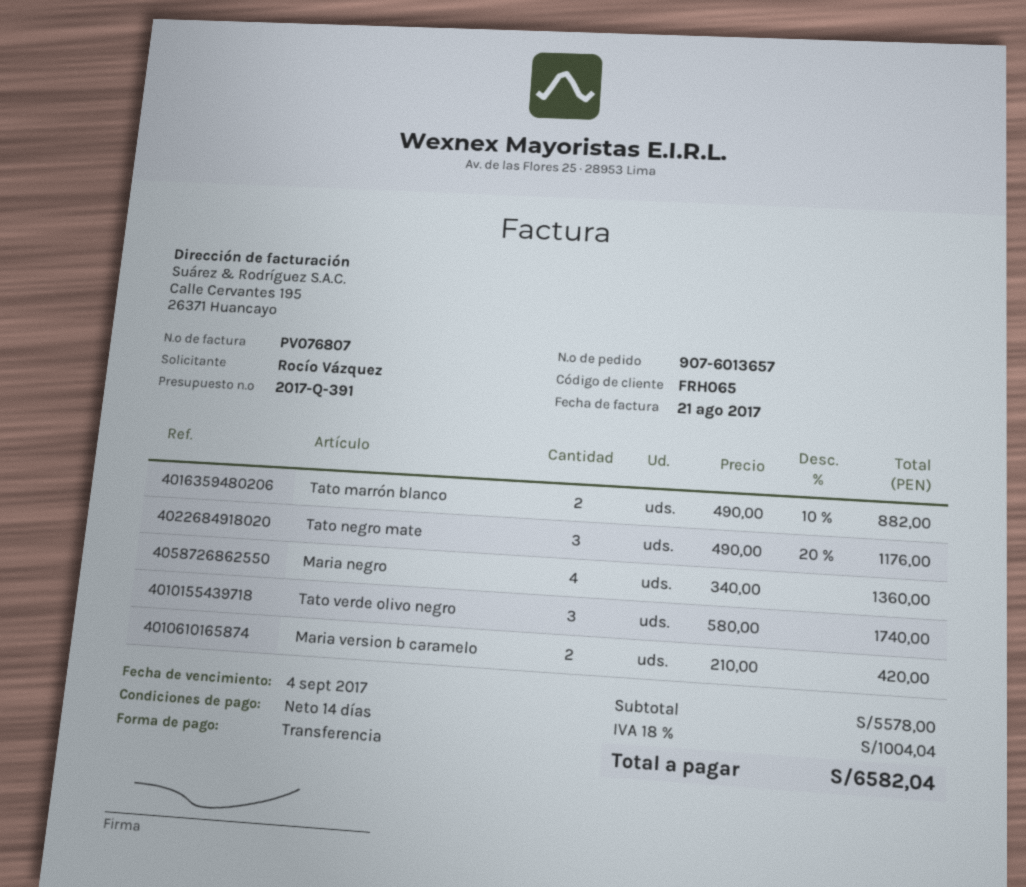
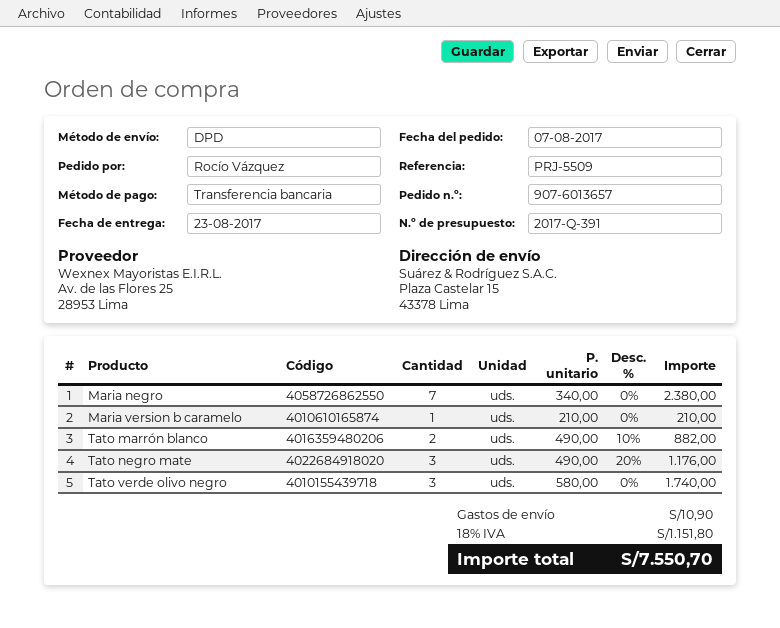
Maria negro: 4 x 340.00 = 1360.00 -> 7 x 340.00 = 2380.00
Maria version b caramelo: 2 x 210.00 = 420.00 -> 1 x 210.00 = 210.00
shipping: none -> 10.90
tax: 18% = 1004.04 -> 18% = 1151.80
total: 6582.04 -> 7550.70

